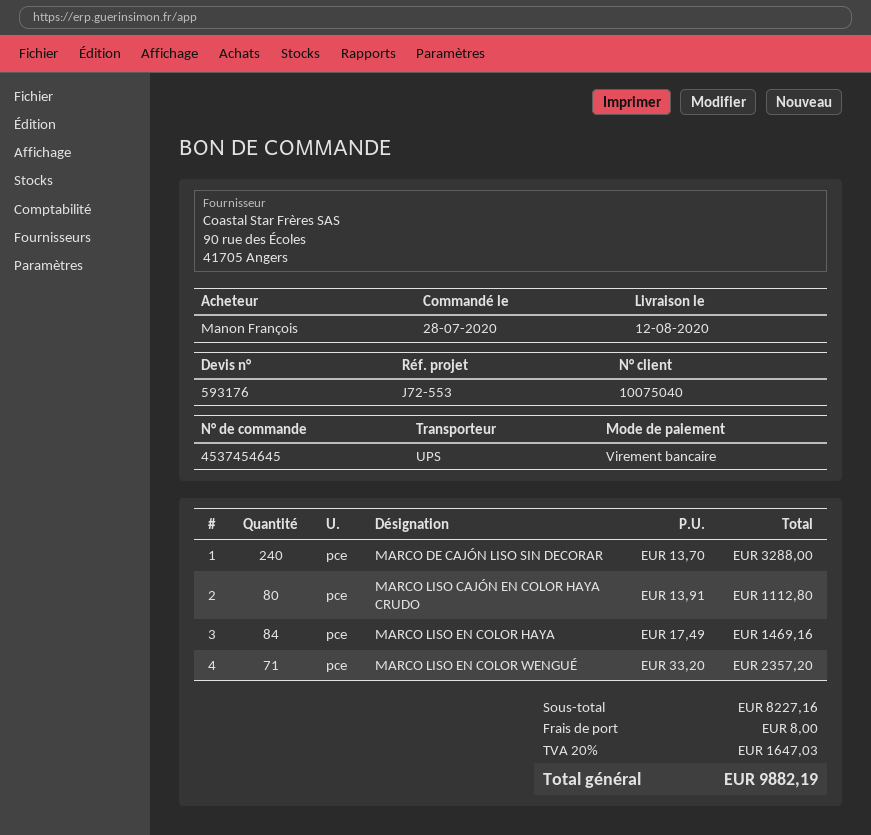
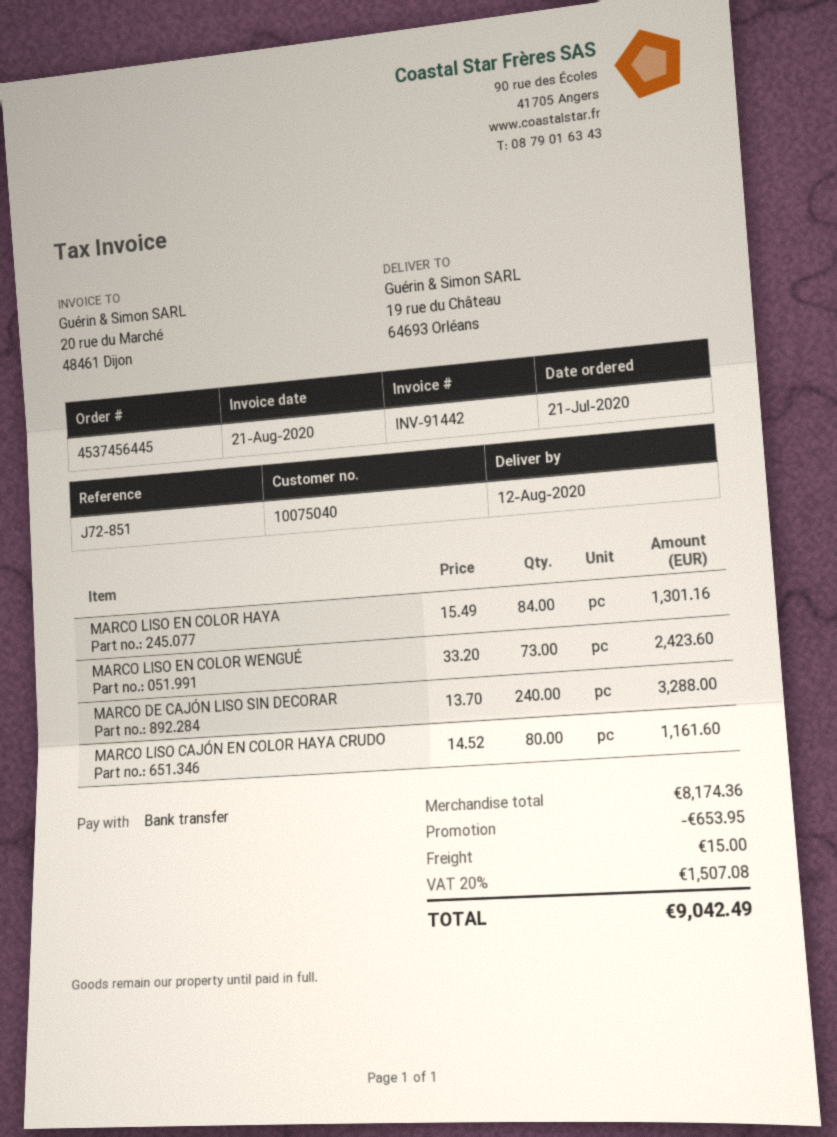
order number: 4537454645 -> 4537456445
order date: 2020-07-28 -> 2020-07-21
reference: J72-553 -> J72-851
MARCO LISO CAJÓN EN COLOR HAYA CRUDO: 80 x 13.91 = 1112.80 -> 80 x 14.52 = 1161.60
MARCO LISO EN COLOR HAYA: 84 x 17.49 = 1469.16 -> 84 x 15.49 = 1301.16
MARCO LISO EN COLOR WENGUÉ: 71 x 33.20 = 2357.20 -> 73 x 33.20 = 2423.60
subtotal: 8227.16 -> 8174.36
discount: none -> 653.95
shipping: 8.00 -> 15.00
tax: 20% = 1647.03 -> 20% = 1507.08
total: 9882.19 -> 9042.49

